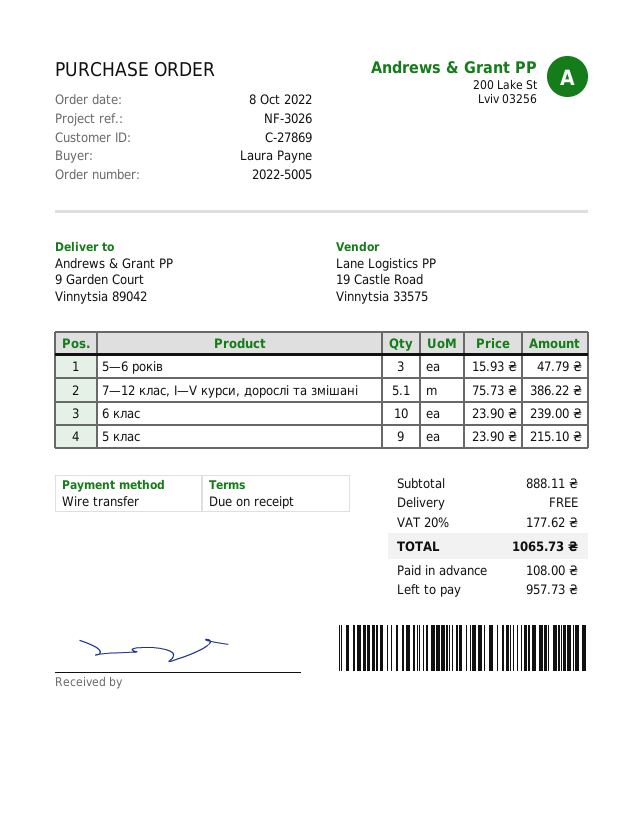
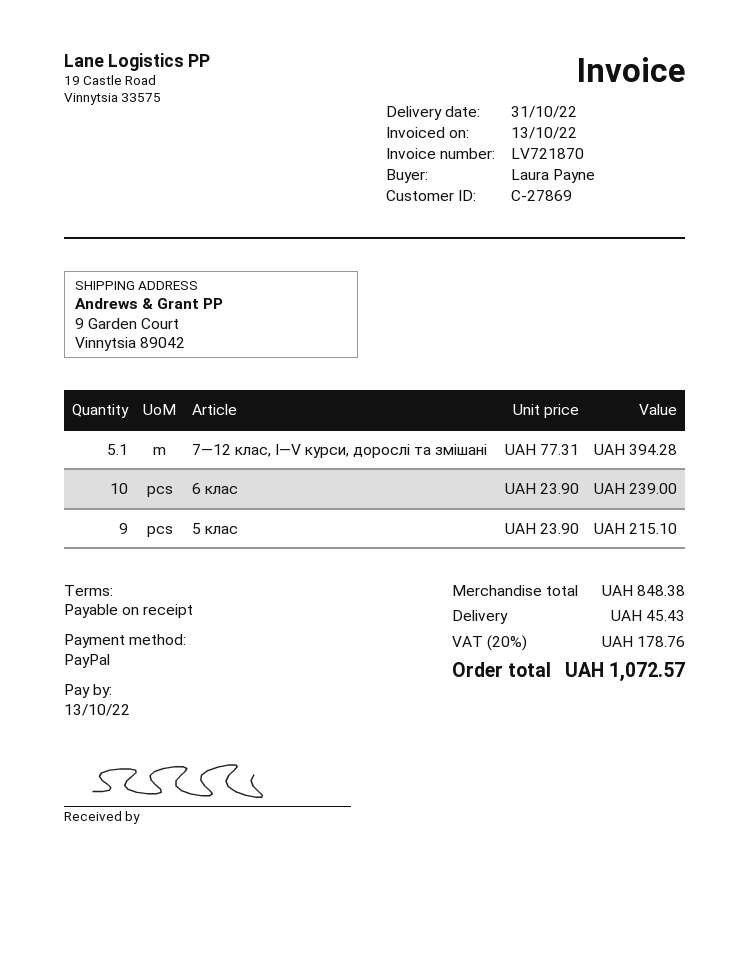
payment method: bank transfer -> PayPal
5—6 років: 3 x 15.93 = 47.79 -> none
7—12 клас, I—V курси, дорослі та змішані: 5.1 x 75.73 = 386.22 -> 5.1 x 77.31 = 394.28
subtotal: 888.11 -> 848.38
shipping: 0.00 -> 45.43
tax: 20% = 177.62 -> 20% = 178.76
total: 1065.73 -> 1072.57

